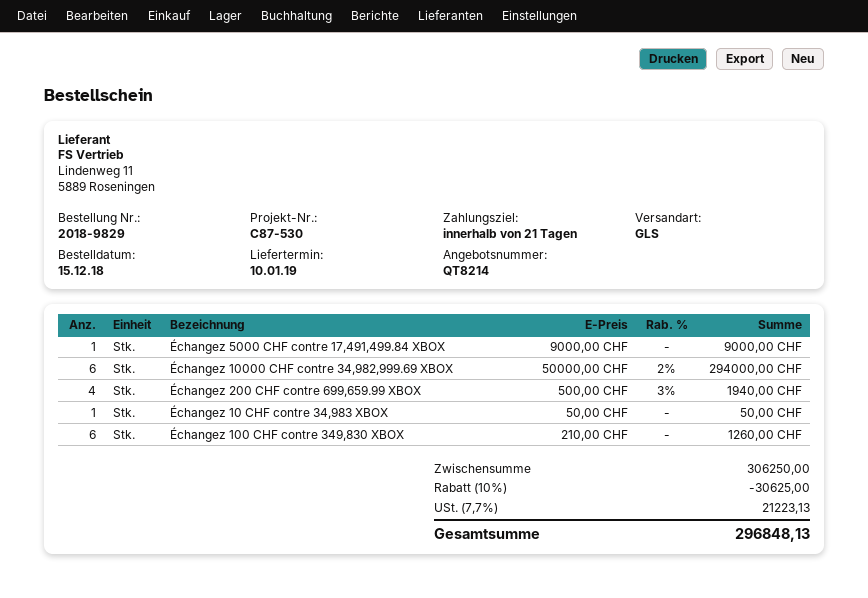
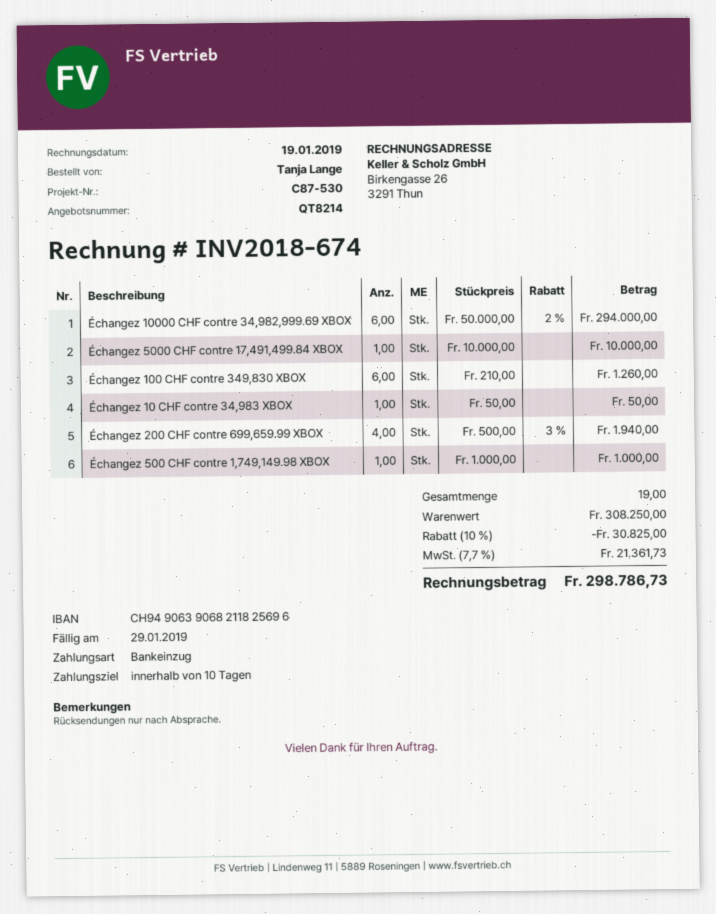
payment terms: 21 days -> 10 days
Échangez 5000 CHF contre 17,491,499.84 XBOX: 1 x 9000.00 = 9000.00 -> 1 x 10000.00 = 10000.00
Échangez 500 CHF contre 1,749,149.98 XBOX: none -> 1 x 1000.00 = 1000.00
subtotal: 306250.00 -> 308250.00
discount: 10% = 30625.00 -> 10% = 30825.00
tax: 7.7% = 21223.13 -> 7.7% = 21361.73
total: 296848.13 -> 298786.73

